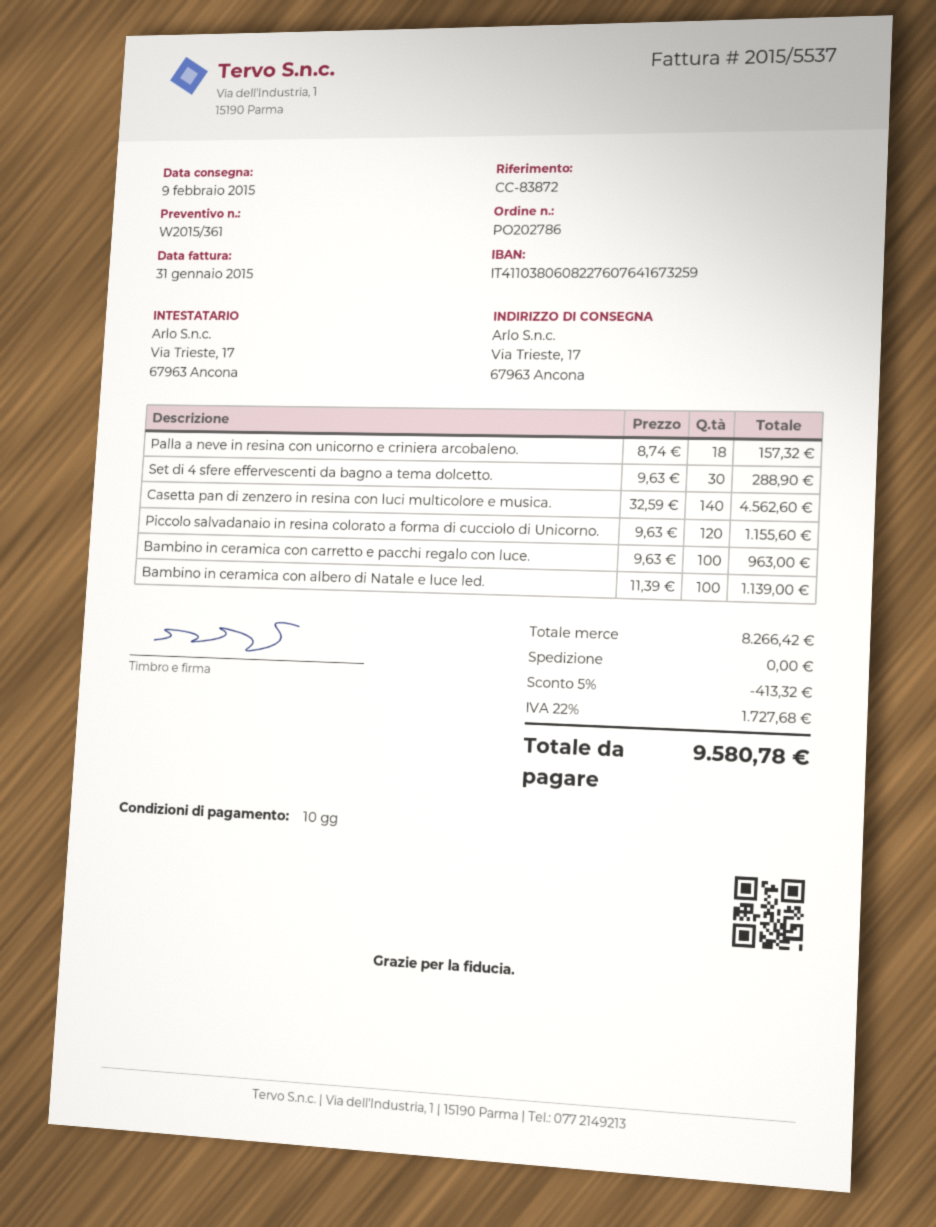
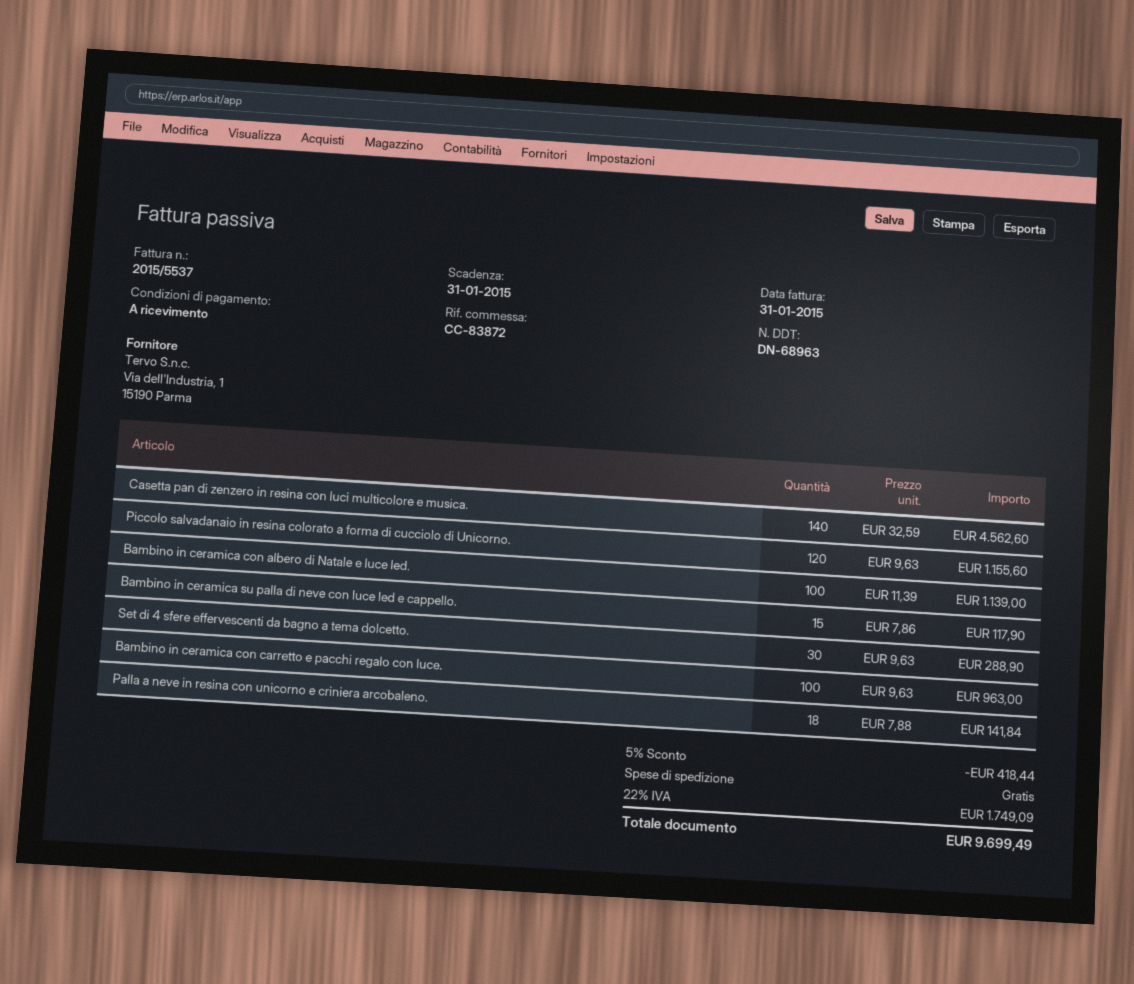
payment terms: 10 days -> on receipt
Palla a neve in resina con unicorno e criniera arcobaleno.: 18 x 8.74 = 157.32 -> 18 x 7.88 = 141.84
Bambino in ceramica su palla di neve con luce led e cappello.: none -> 15 x 7.86 = 117.90
discount: 5% = 413.32 -> 5% = 418.44
tax: 22% = 1727.68 -> 22% = 1749.09
total: 9580.78 -> 9699.49

